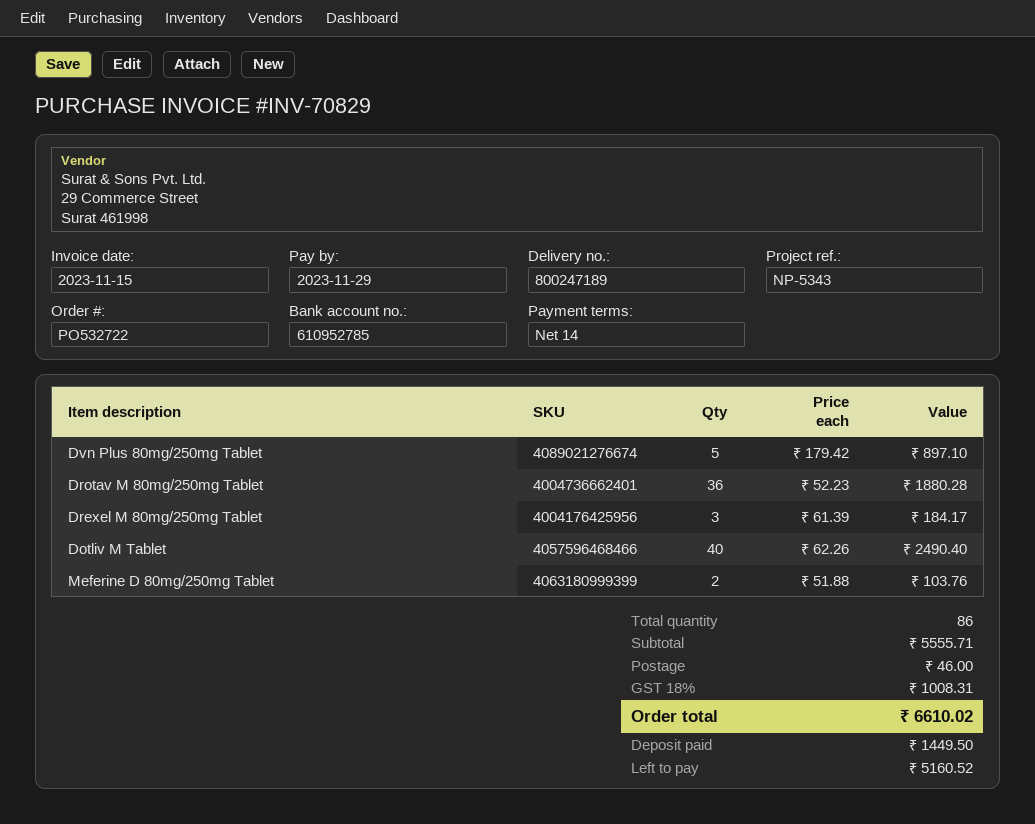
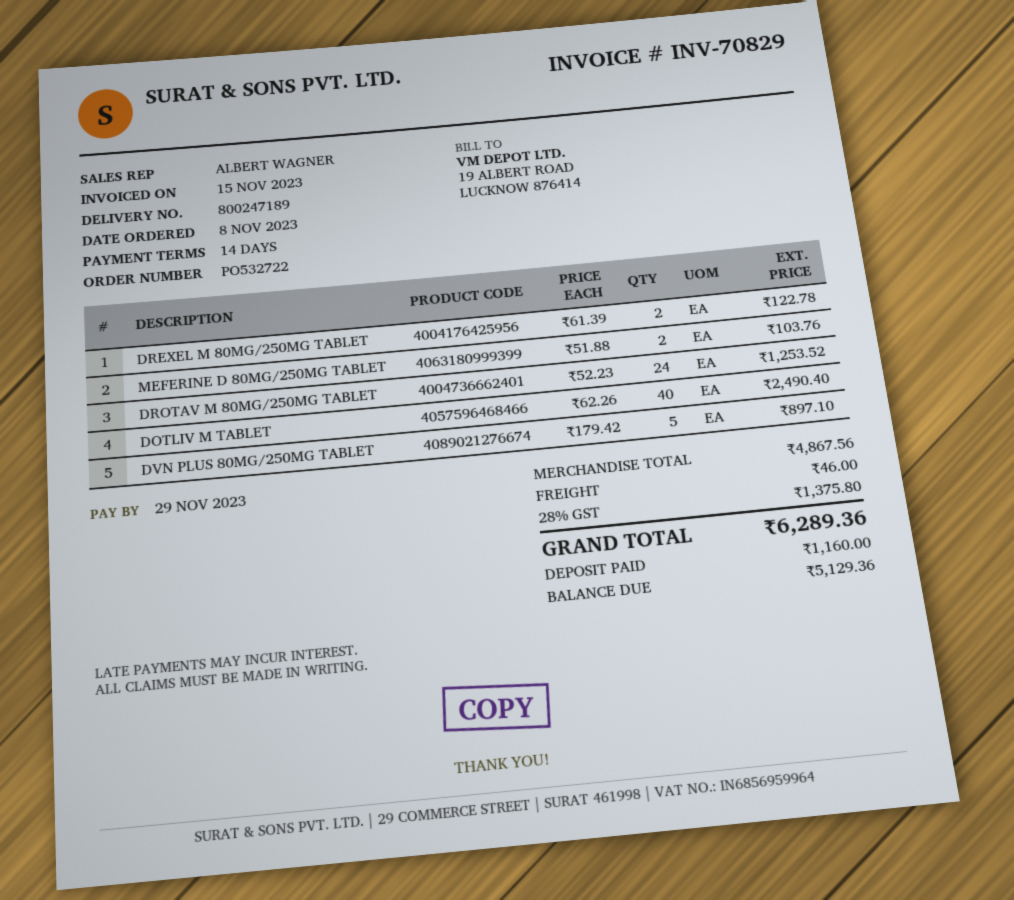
Drotav M 80mg/250mg Tablet: 36 x 52.23 = 1880.28 -> 24 x 52.23 = 1253.52
Drexel M 80mg/250mg Tablet: 3 x 61.39 = 184.17 -> 2 x 61.39 = 122.78
subtotal: 5555.71 -> 4867.56
tax: 18% = 1008.31 -> 28% = 1375.80
total: 6610.02 -> 6289.36
deposit: 1449.50 -> 1160.00
balance: 5160.52 -> 5129.36

